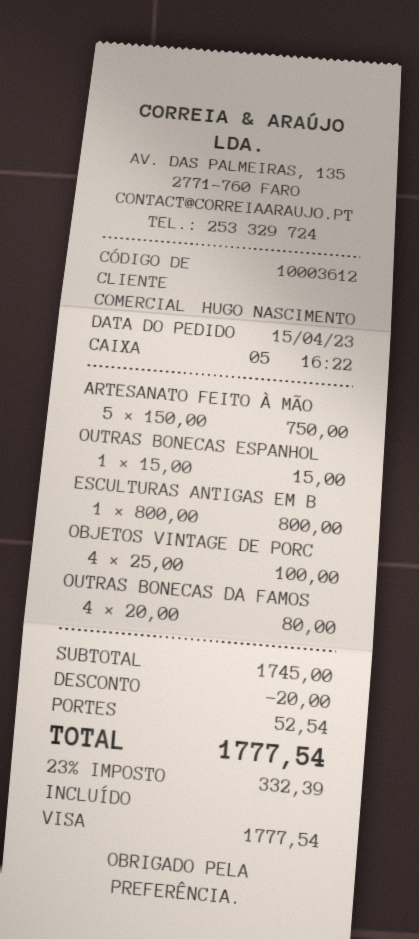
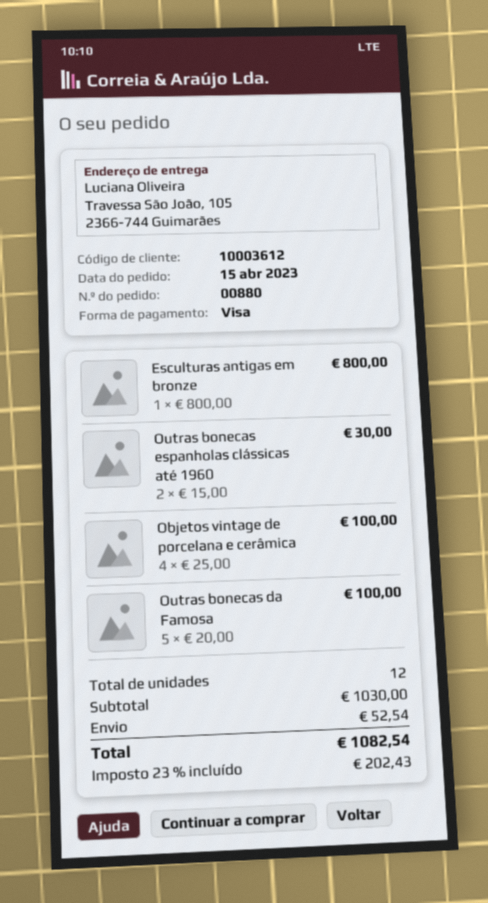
ARTESANATO FEITO À MÃO: 5 x 150.00 = 750.00 -> none
OUTRAS BONECAS ESPANHOL: 1 x 15.00 = 15.00 -> 2 x 15.00 = 30.00
OUTRAS BONECAS DA FAMOS: 4 x 20.00 = 80.00 -> 5 x 20.00 = 100.00
subtotal: 1745.00 -> 1030.00
discount: 20.00 -> none
tax: 23% = 332.39 -> 23% = 202.43
total: 1777.54 -> 1082.54

